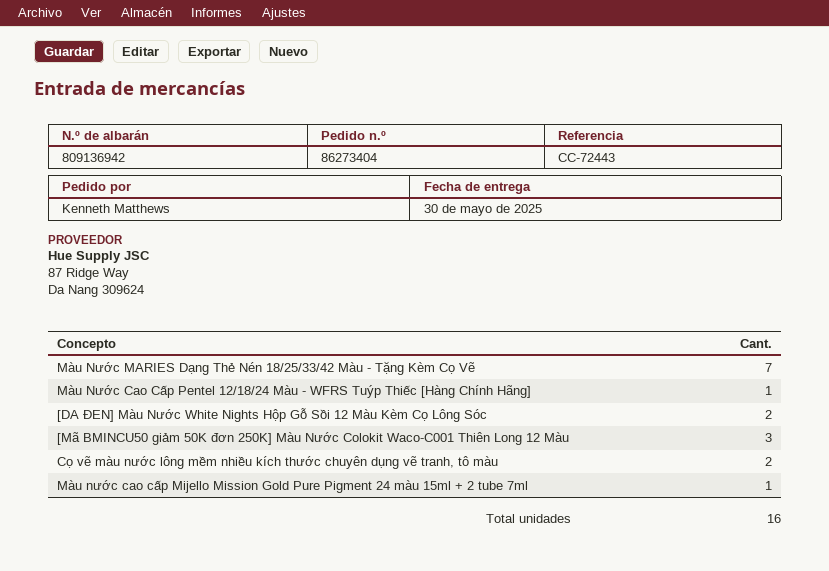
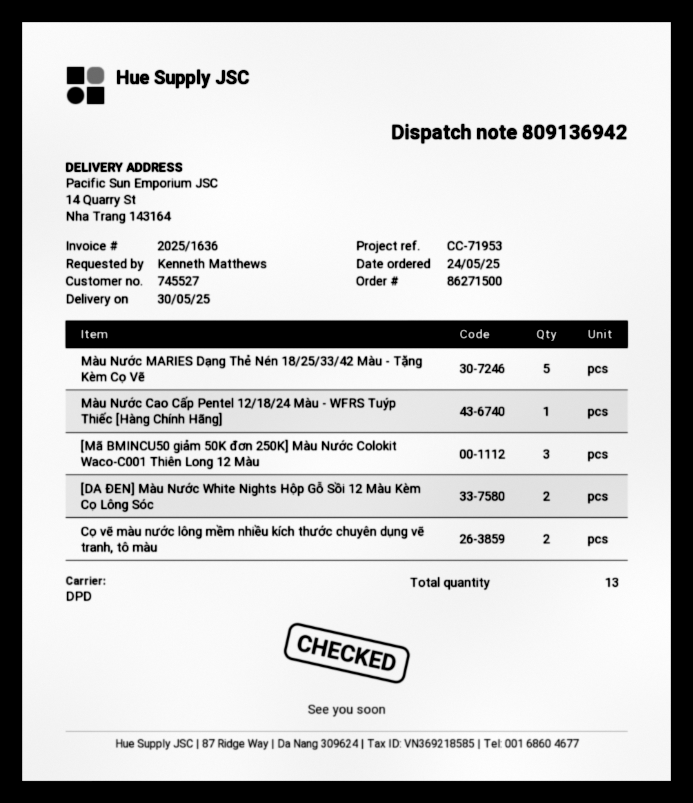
order number: 86273404 -> 86271500
reference: CC-72443 -> CC-71953
Màu Nước MARIES Dạng Thẻ Nén 18/25/33/42 Màu - Tặng Kèm Cọ Vẽ: 7 -> 5
Màu nước cao cấp Mijello Mission Gold Pure Pigment 24 màu 15ml + 2 tube 7ml: 1 -> none
total quantity: 16 -> 13

